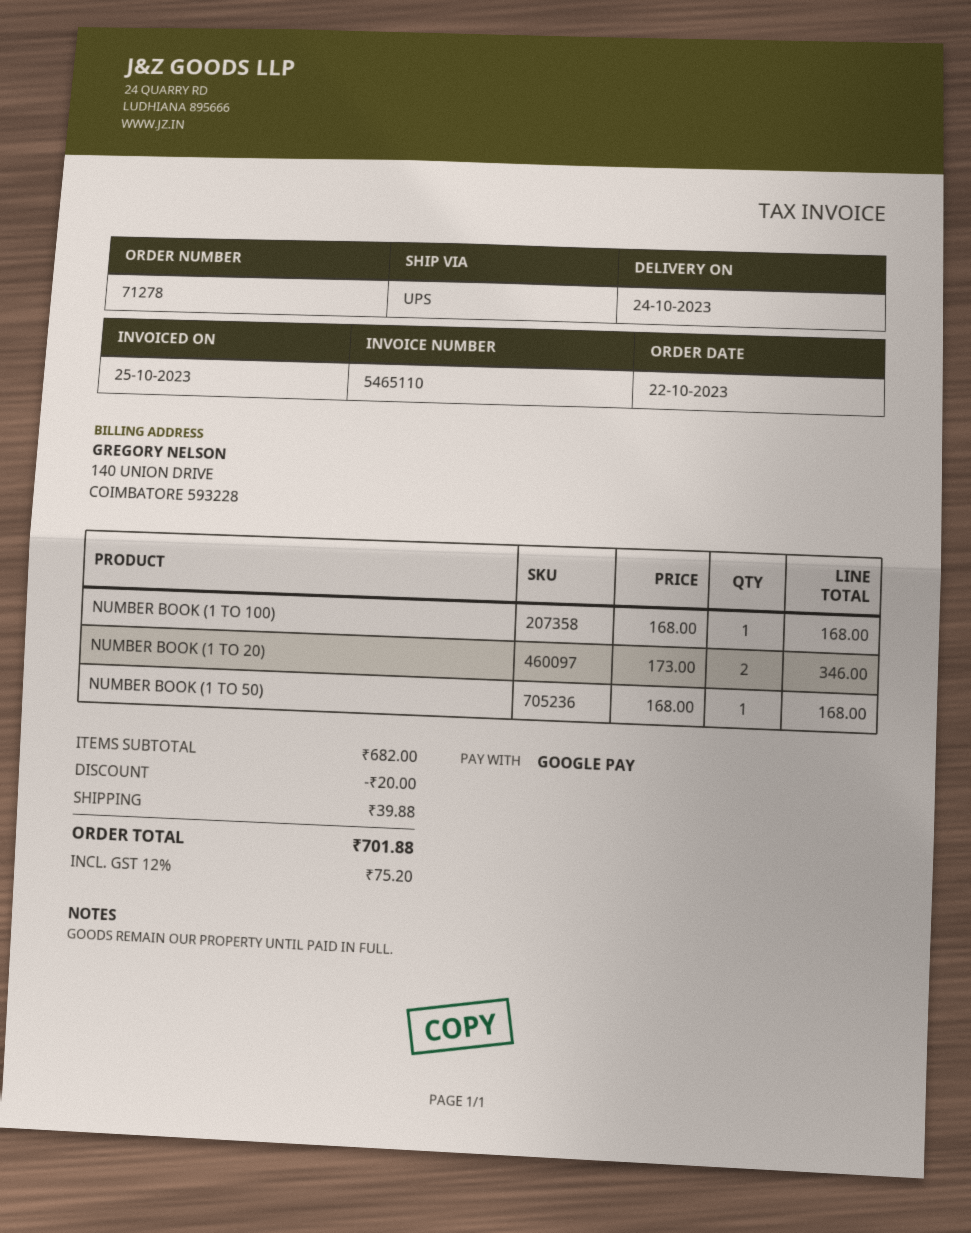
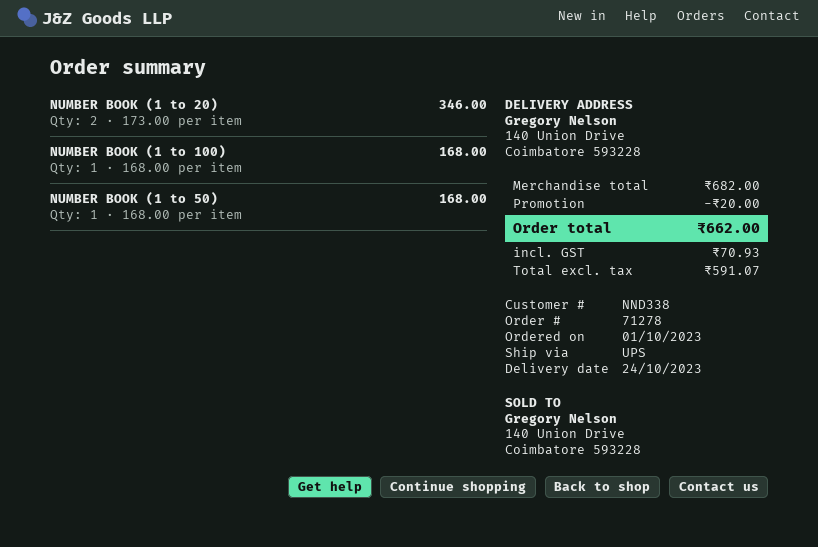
order date: 2023-10-22 -> 2023-10-01
shipping: 39.88 -> none
tax: 75.20 -> 70.93
total: 701.88 -> 662.00

